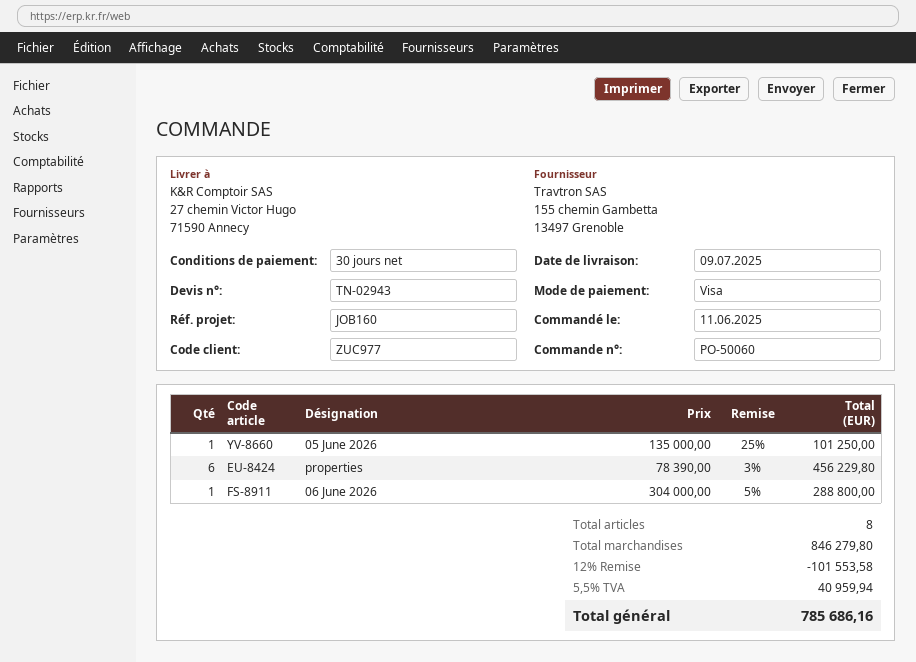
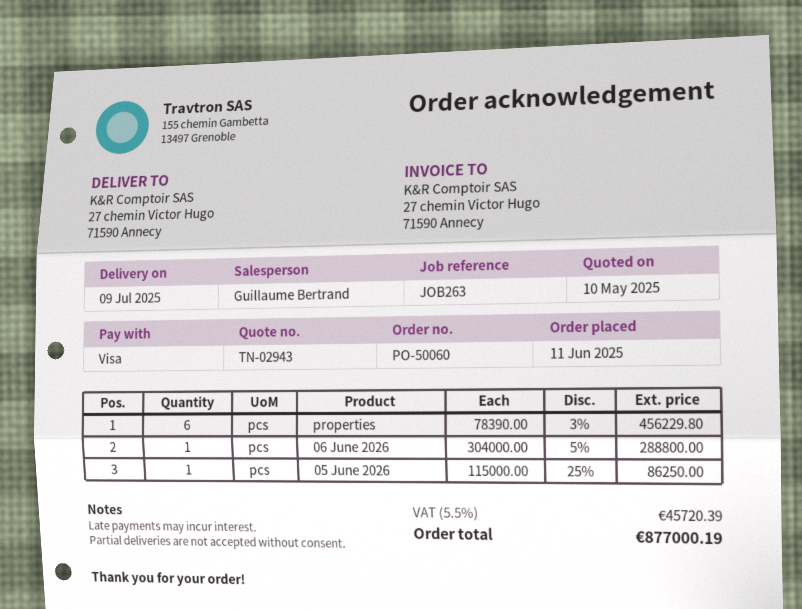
reference: JOB160 -> JOB263
05 June 2026: 1 x 135000.00 - 25% = 101250.00 -> 1 x 115000.00 - 25% = 86250.00
discount: 12% = 101553.58 -> none
tax: 5.5% = 40959.94 -> 5.5% = 45720.39
total: 785686.16 -> 877000.19

